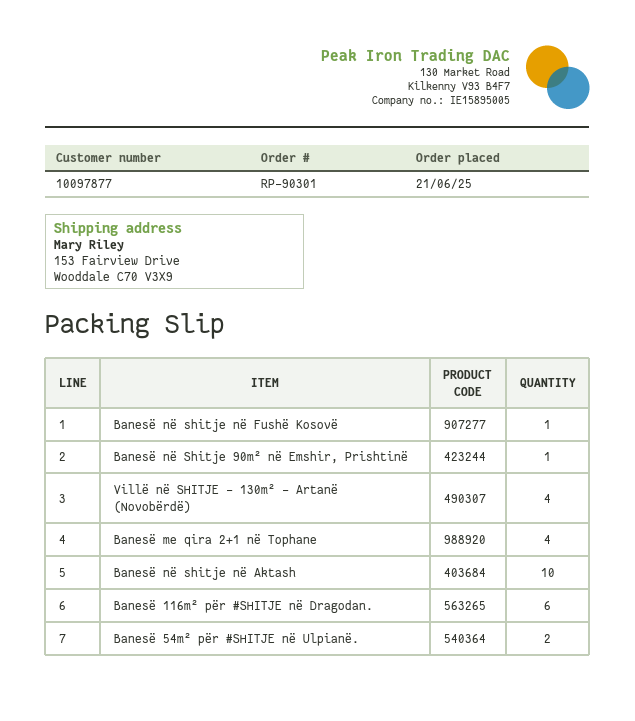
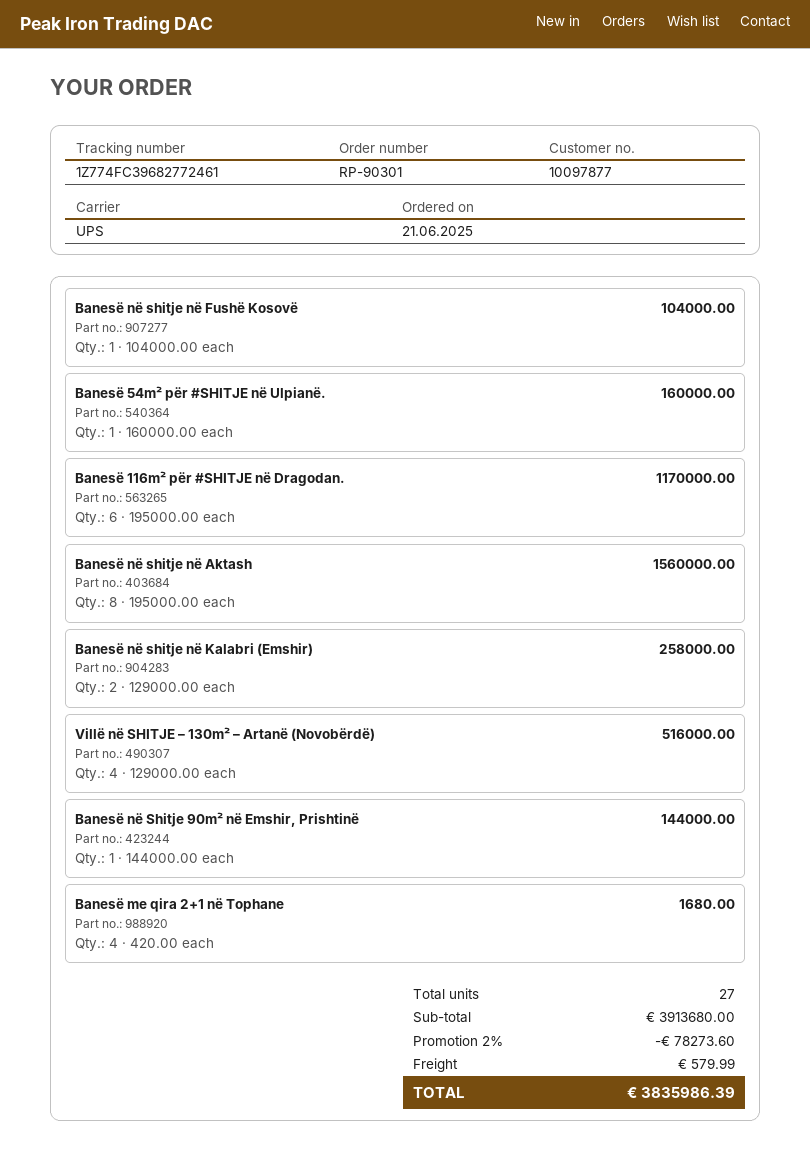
Banesë në shitje në Aktash: 10 -> 8
Banesë 54m² për #SHITJE në Ulpianë.: 2 -> 1
Banesë në shitje në Kalabri (Emshir): none -> 2

